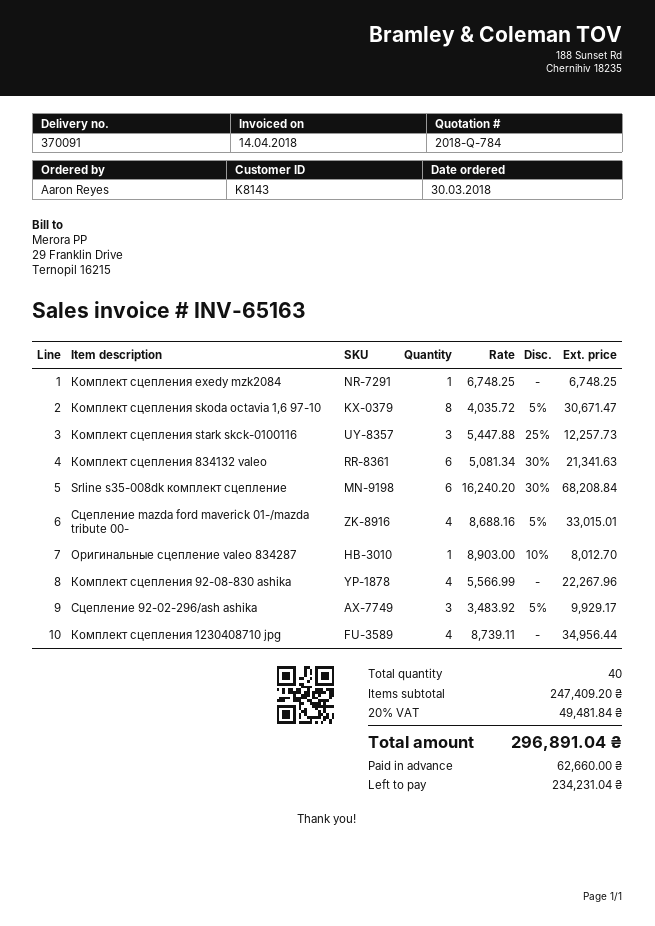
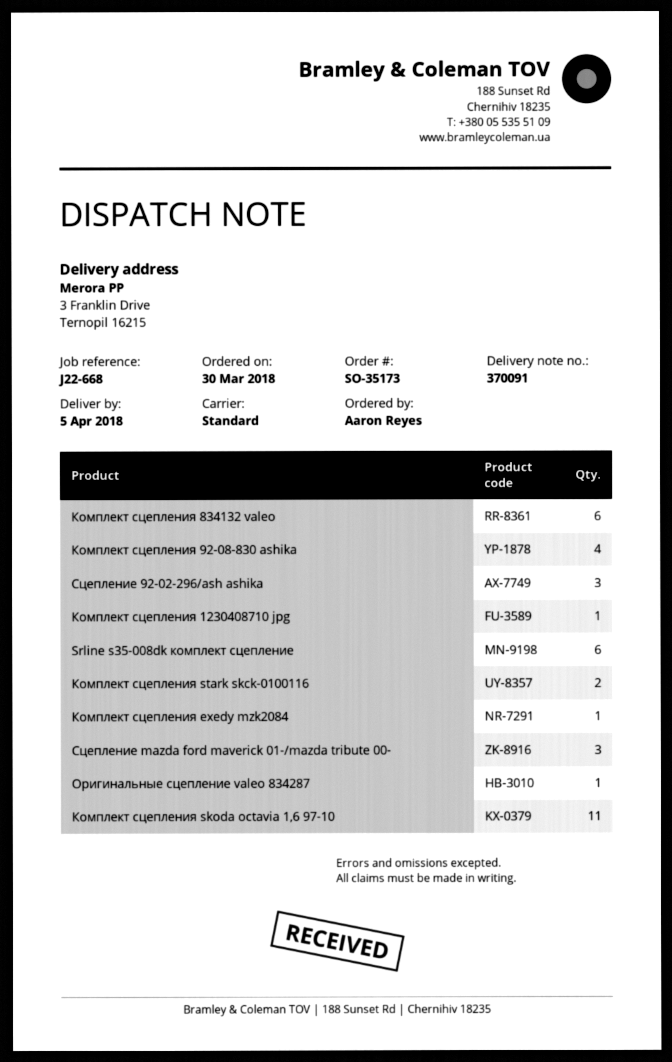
Комплект сцепления skoda octavia 1,6 97-10: 8 -> 11
Комплект сцепления stark skck-0100116: 3 -> 2
Сцепление mazda ford maverick 01-/mazda tribute 00-: 4 -> 3
Комплект сцепления 1230408710 jpg: 4 -> 1

